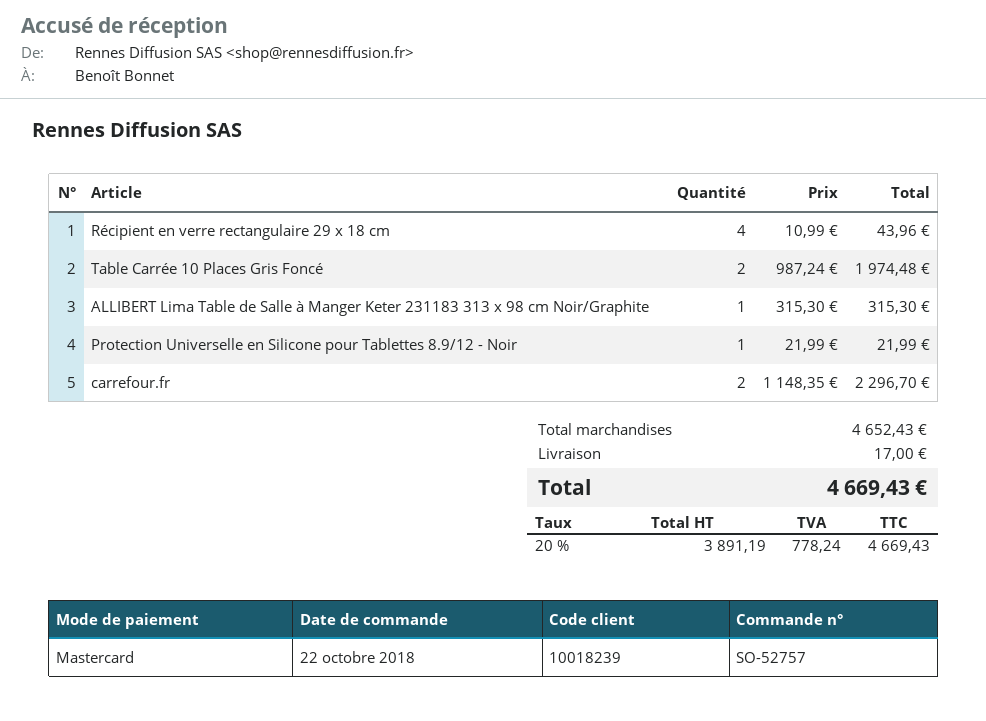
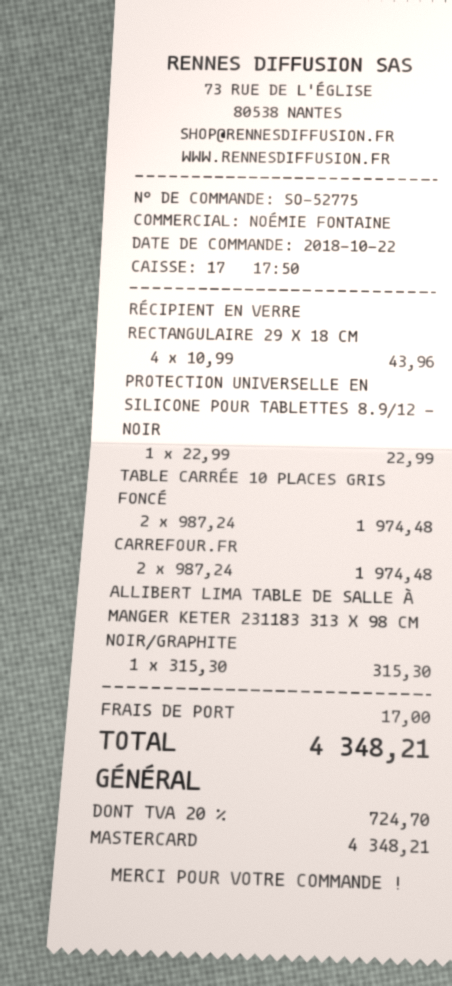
order number: SO-52757 -> SO-52775
Protection Universelle en Silicone pour Tablettes 8.9/12 - Noir: 1 x 21.99 = 21.99 -> 1 x 22.99 = 22.99
carrefour.fr: 2 x 1148.35 = 2296.70 -> 2 x 987.24 = 1974.48
tax: 20% = 778.24 -> 20% = 724.70
total: 4669.43 -> 4348.21

